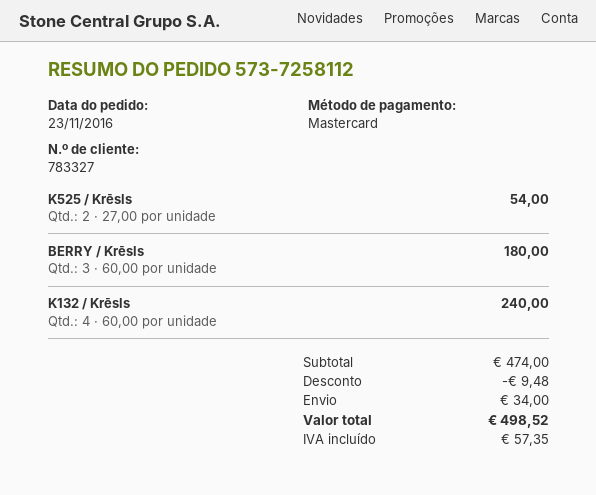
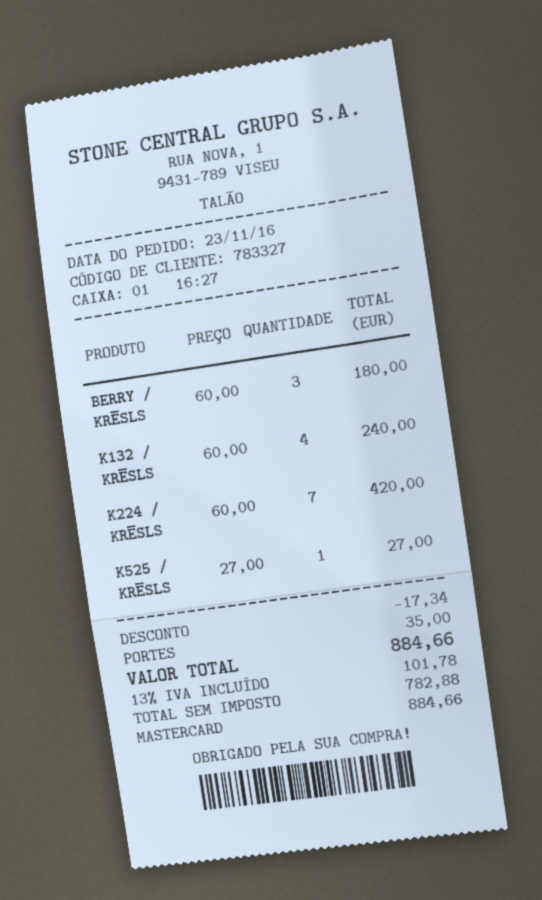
K525 / Krēsls: 2 x 27.00 = 54.00 -> 1 x 27.00 = 27.00
K224 / KRĒSLS: none -> 7 x 60.00 = 420.00
discount: 9.48 -> 17.34
shipping: 34.00 -> 35.00
tax: 57.35 -> 101.78
total: 498.52 -> 884.66

